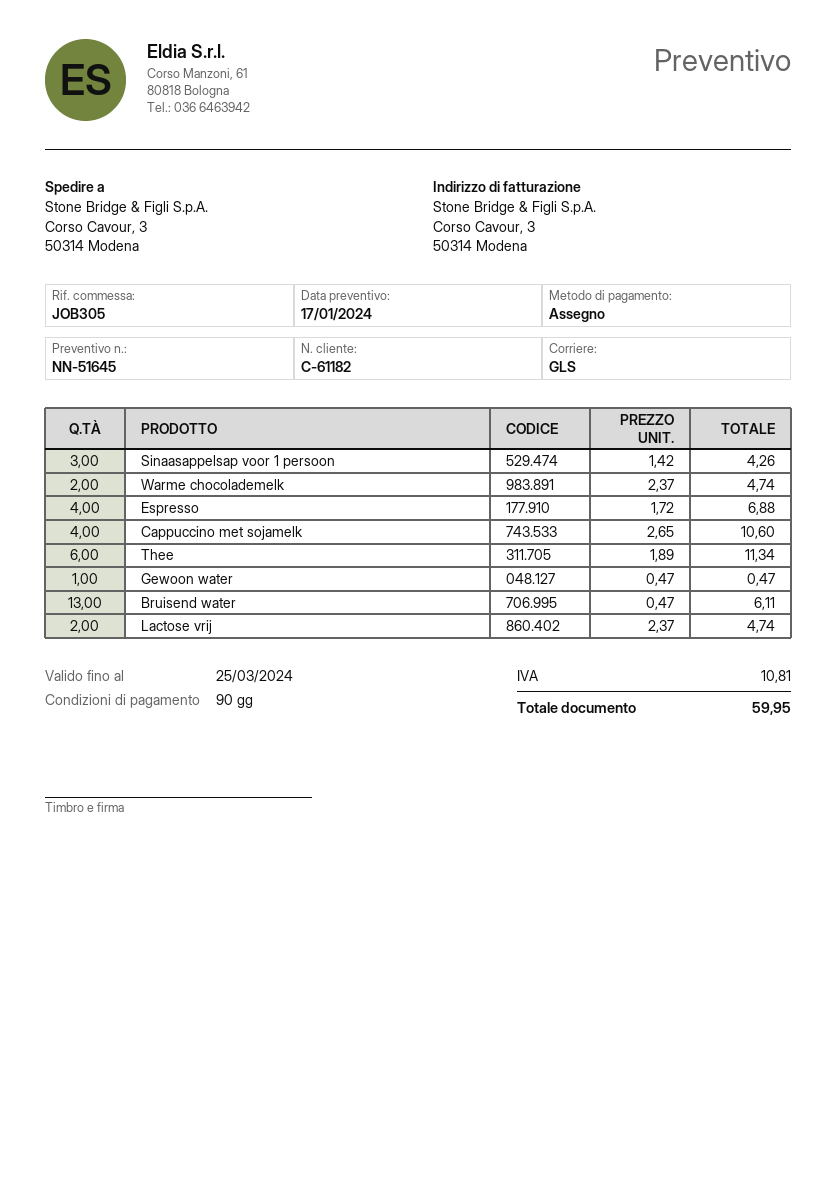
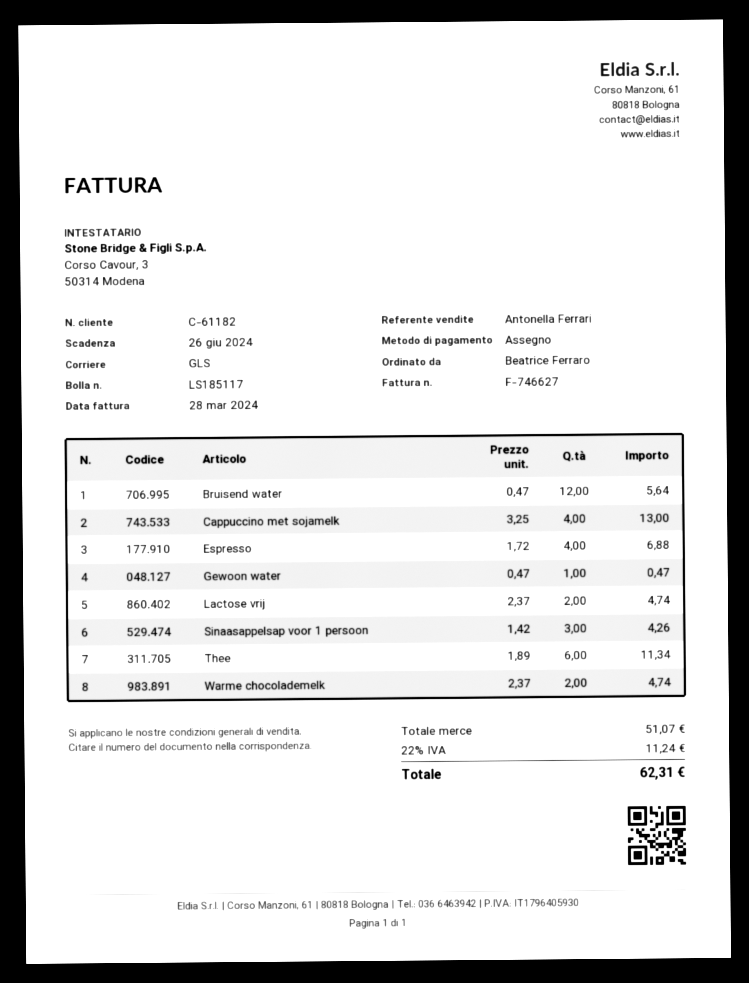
Cappuccino met sojamelk: 4 x 2.65 = 10.60 -> 4 x 3.25 = 13.00
Bruisend water: 13 x 0.47 = 6.11 -> 12 x 0.47 = 5.64
tax: 10.81 -> 11.24
total: 59.95 -> 62.31

